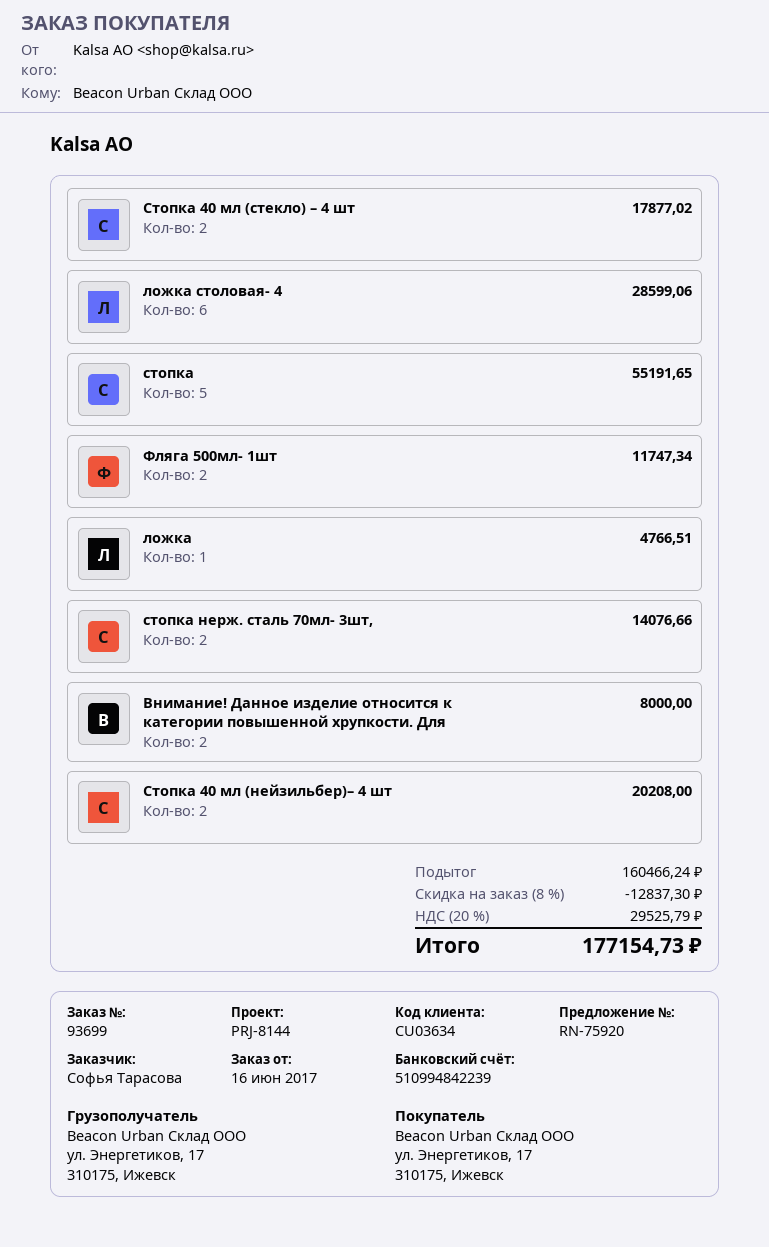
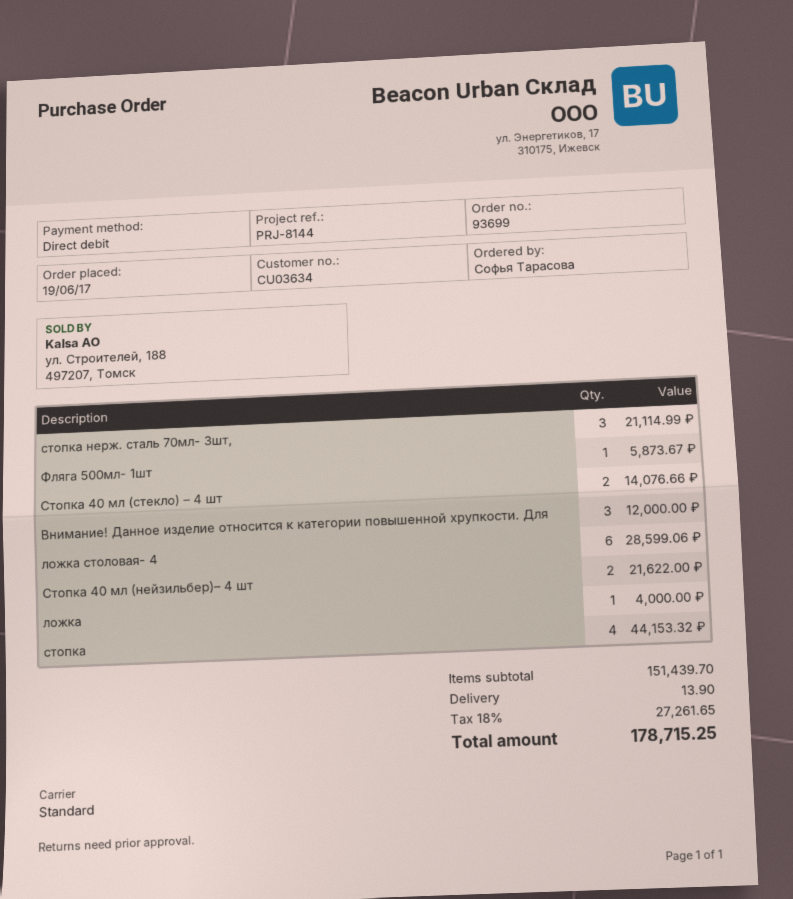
order date: 2017-06-16 -> 2017-06-19
Стопка 40 мл (стекло) – 4 шт: 2 for 17877.02 -> 2 for 14076.66
стопка: 5 for 55191.65 -> 4 for 44153.32
Фляга 500мл- 1шт: 2 for 11747.34 -> 1 for 5873.67
ложка: 1 for 4766.51 -> 1 for 4000.00
стопка нерж. сталь 70мл- 3шт,: 2 for 14076.66 -> 3 for 21114.99
Внимание! Данное изделие относится к категории повышенной хрупкости. Для: 2 for 8000.00 -> 3 for 12000.00
Стопка 40 мл (нейзильбер)– 4 шт: 2 for 20208.00 -> 2 for 21622.00
subtotal: 160466.24 -> 151439.70
discount: 8% = 12837.30 -> none
shipping: none -> 13.90
tax: 20% = 29525.79 -> 18% = 27261.65
total: 177154.73 -> 178715.25

